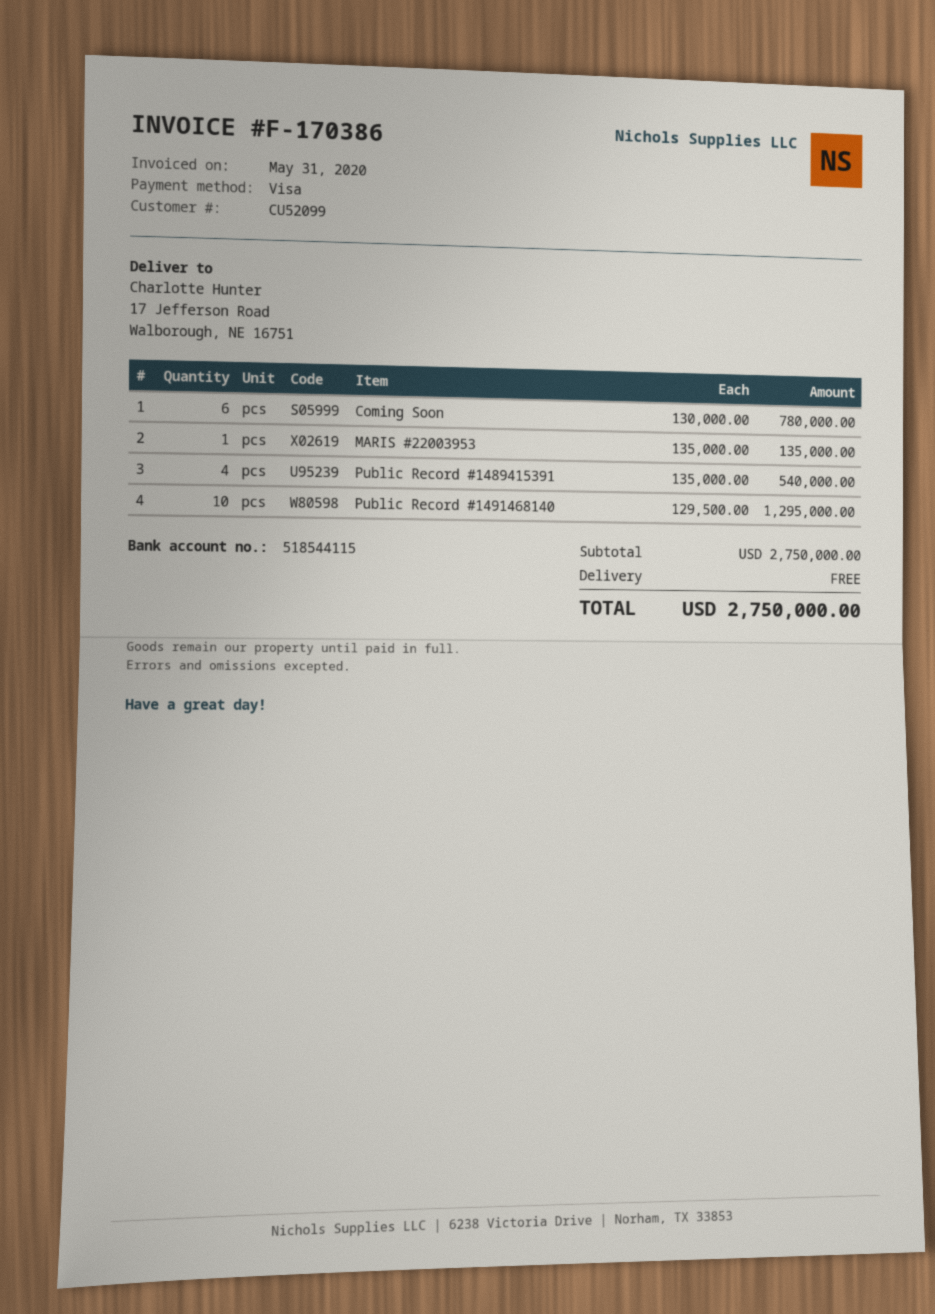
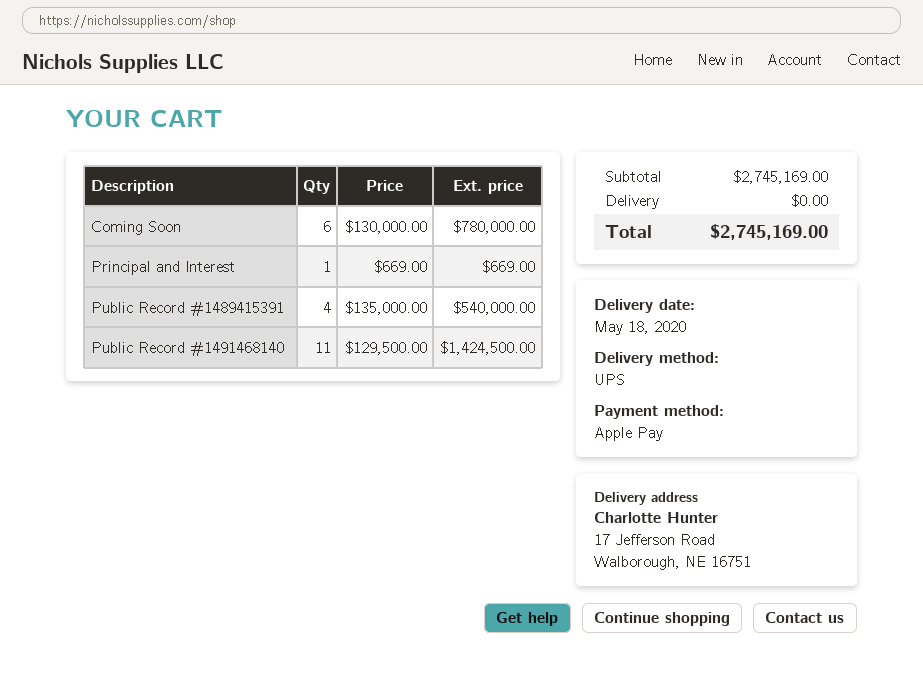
payment method: Visa -> Apple Pay
MARIS #22003953: 1 x 135000.00 = 135000.00 -> none
Public Record #1491468140: 10 x 129500.00 = 1295000.00 -> 11 x 129500.00 = 1424500.00
Principal and Interest: none -> 1 x 669.00 = 669.00
subtotal: 2750000.00 -> 2745169.00
total: 2750000.00 -> 2745169.00

